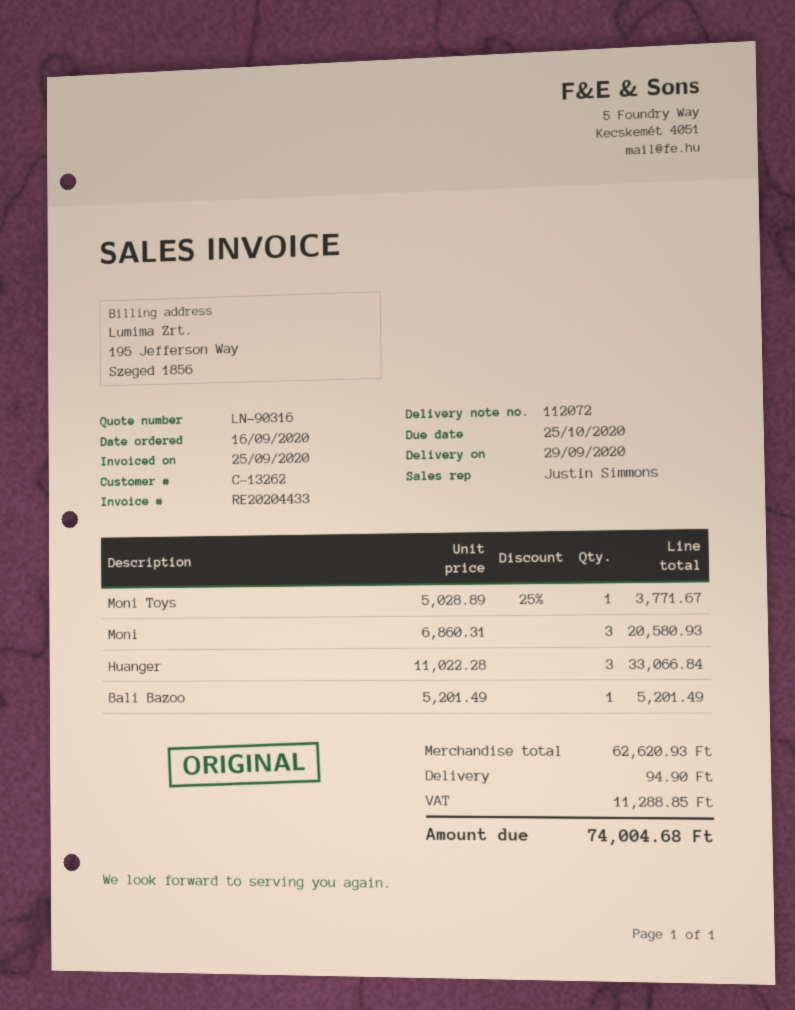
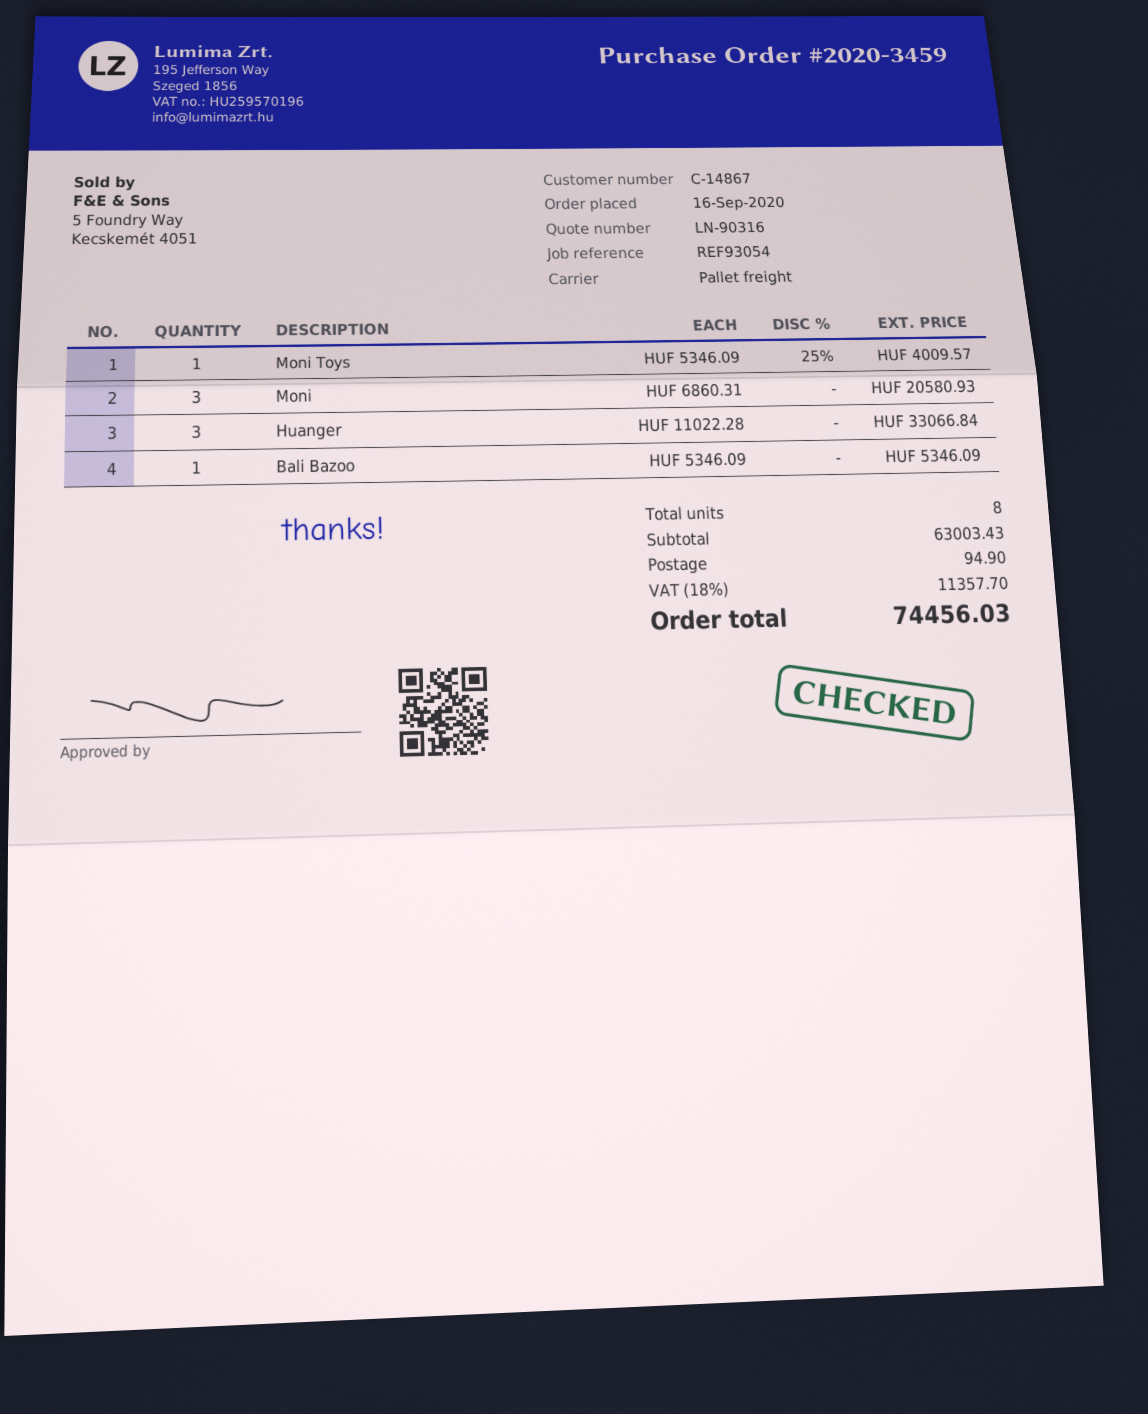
customer number: C-13262 -> C-14867
Moni Toys: 1 x 5028.89 - 25% = 3771.67 -> 1 x 5346.09 - 25% = 4009.57
Bali Bazoo: 1 x 5201.49 = 5201.49 -> 1 x 5346.09 = 5346.09
subtotal: 62620.93 -> 63003.43
tax: 11288.85 -> 11357.70
total: 74004.68 -> 74456.03

